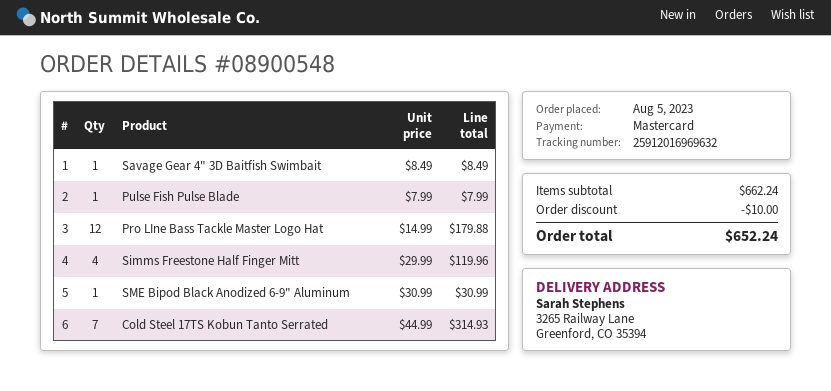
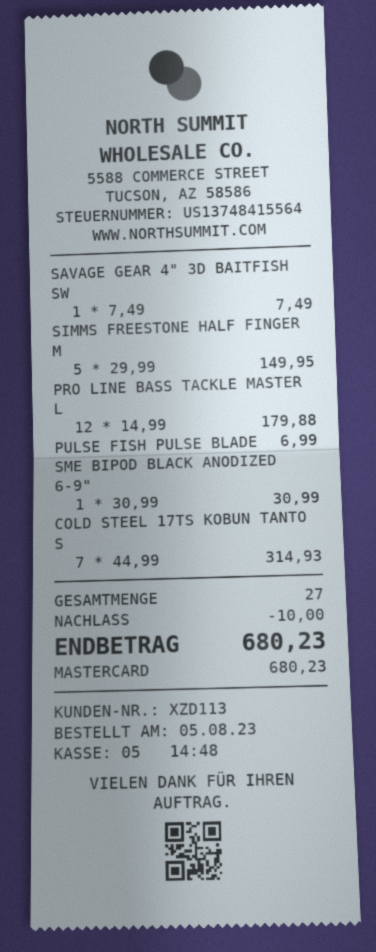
Savage Gear 4" 3D Baitfish Swimbait: 1 x 8.49 = 8.49 -> 1 x 7.49 = 7.49
Pulse Fish Pulse Blade: 1 x 7.99 = 7.99 -> 1 x 6.99 = 6.99
Simms Freestone Half Finger Mitt: 4 x 29.99 = 119.96 -> 5 x 29.99 = 149.95
total: 652.24 -> 680.23

